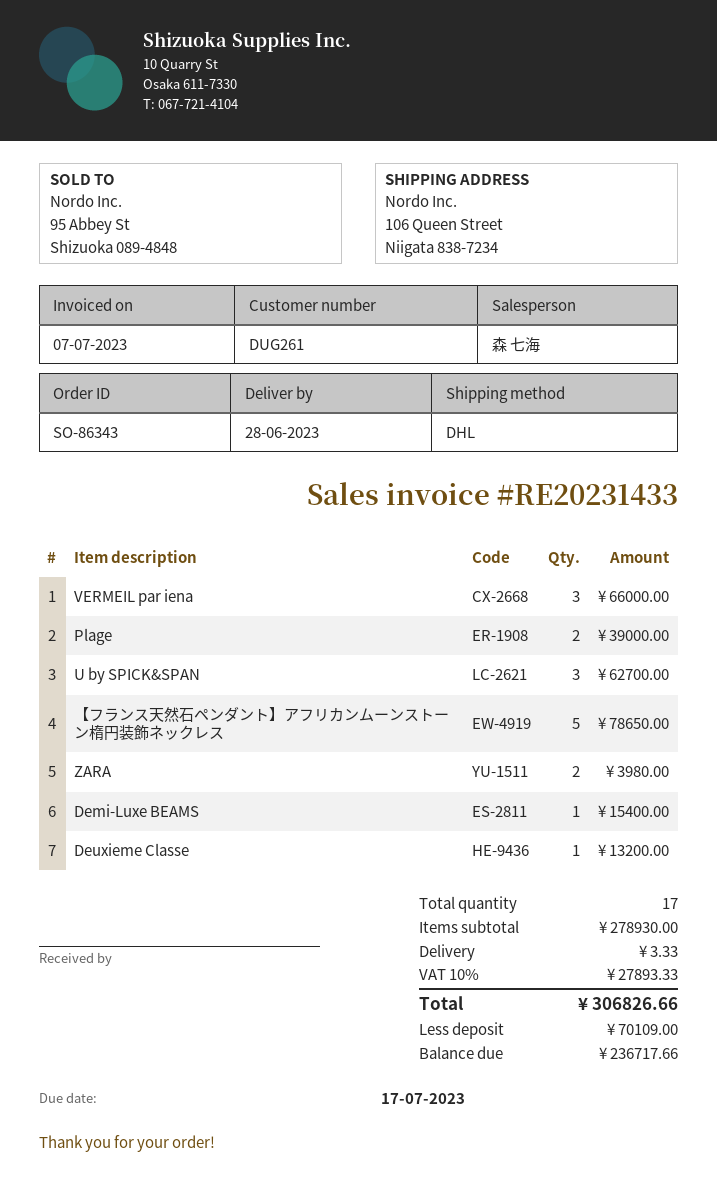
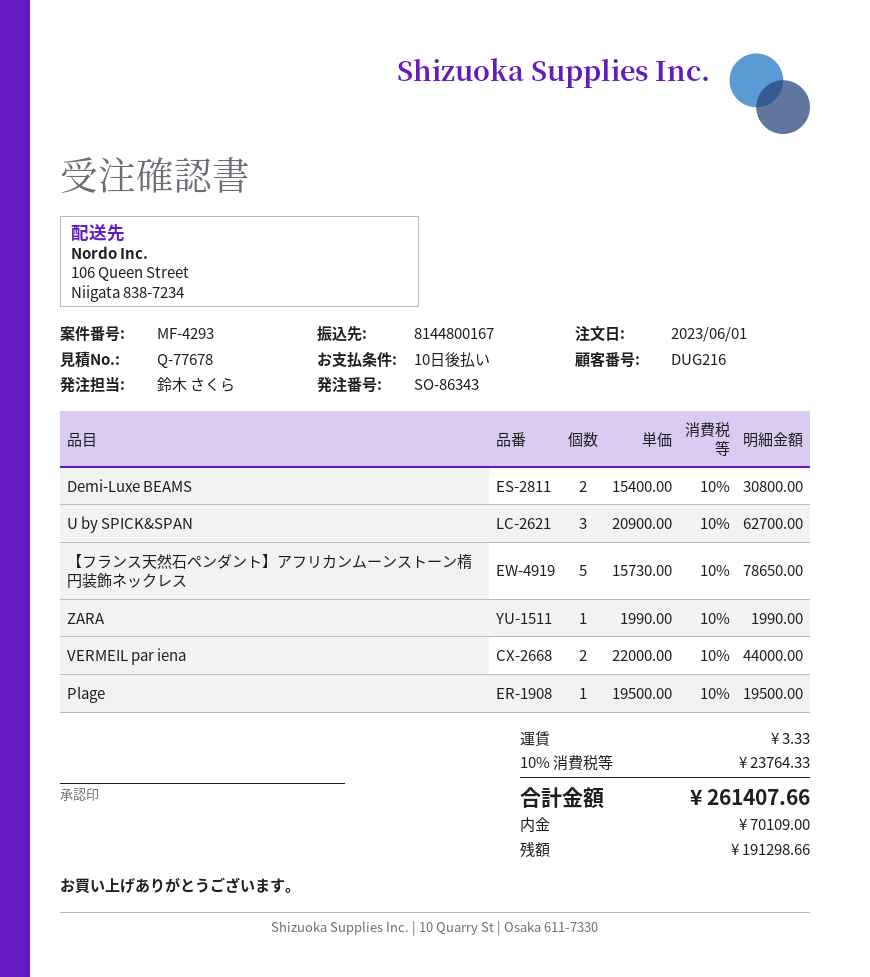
customer number: DUG261 -> DUG216
VERMEIL par iena: 3 for 66000.00 -> 2 for 44000.00
Plage: 2 for 39000.00 -> 1 for 19500.00
ZARA: 2 for 3980.00 -> 1 for 1990.00
Demi-Luxe BEAMS: 1 for 15400.00 -> 2 for 30800.00
Deuxieme Classe: 1 for 13200.00 -> none
tax: 10% = 27893.33 -> 10% = 23764.33
total: 306826.66 -> 261407.66
balance: 236717.66 -> 191298.66

